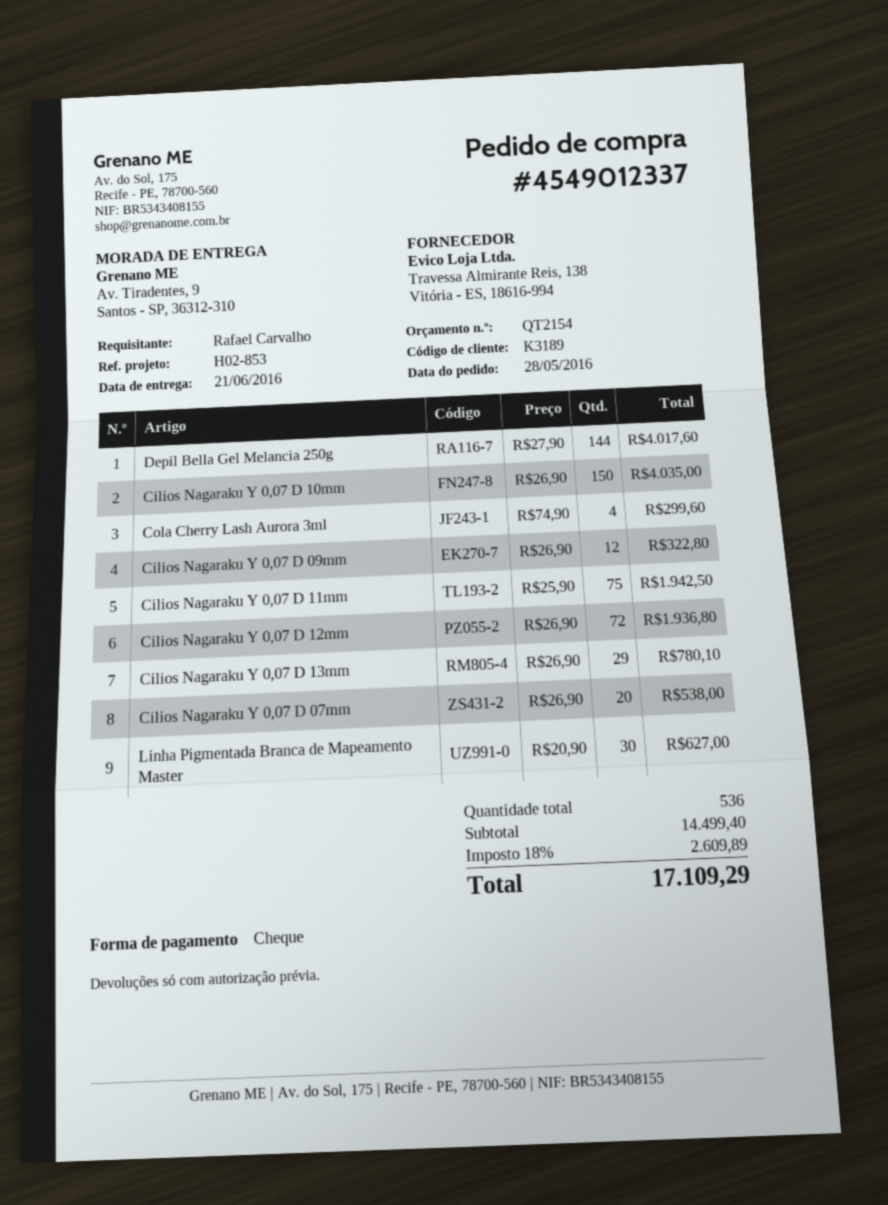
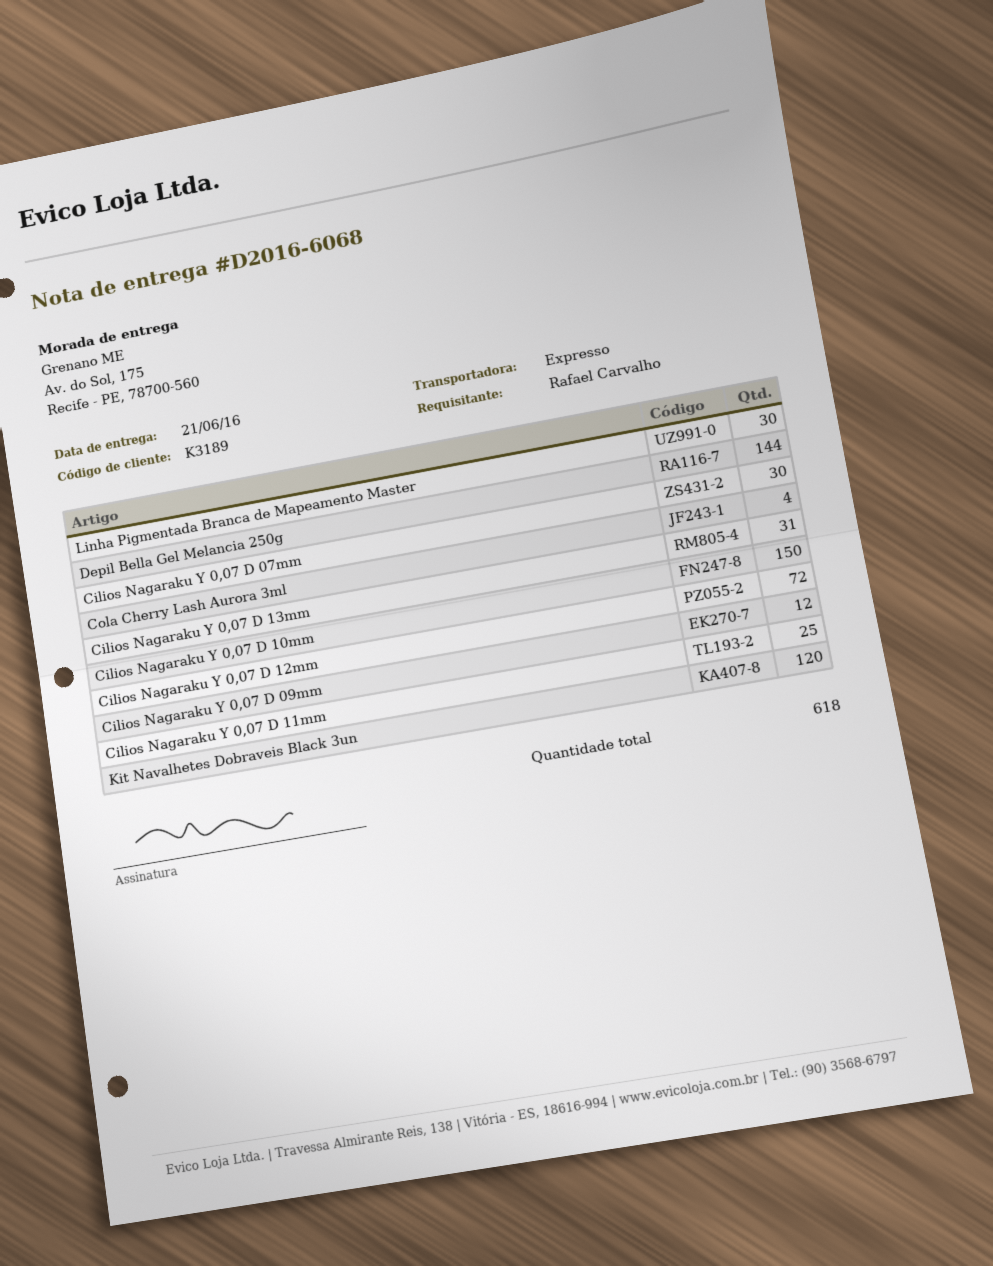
ship to: Av. Tiradentes, 9, Santos - SP, 36312-310 -> Av. do Sol, 175, Recife - PE, 78700-560
Cilios Nagaraku Y 0,07 D 11mm: 75 -> 25
Cilios Nagaraku Y 0,07 D 13mm: 29 -> 31
Cilios Nagaraku Y 0,07 D 07mm: 20 -> 30
Kit Navalhetes Dobraveis Black 3un: none -> 120
total quantity: 536 -> 618

